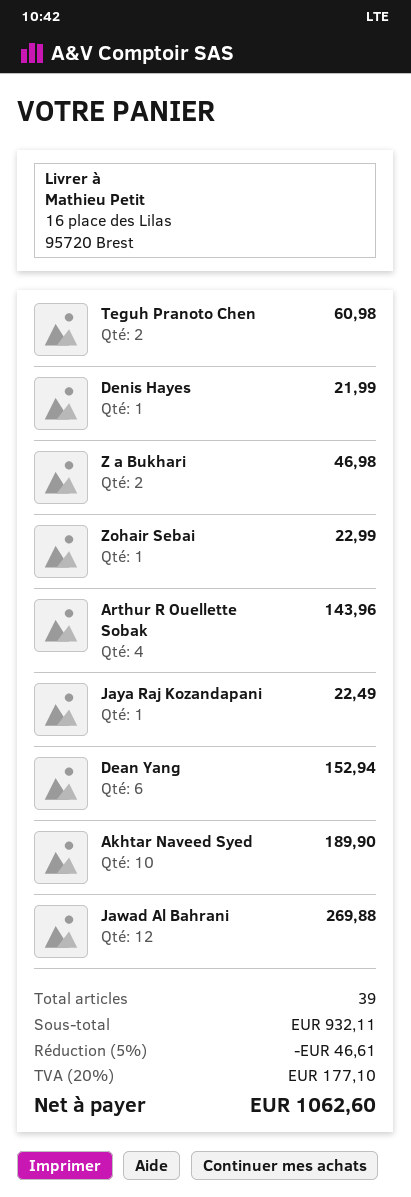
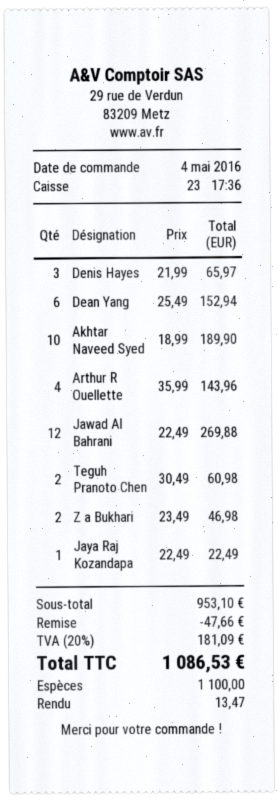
Denis Hayes: 1 for 21.99 -> 3 for 65.97
Zohair Sebai: 1 for 22.99 -> none
subtotal: 932.11 -> 953.10
discount: 46.61 -> 47.66
tax: 20% = 177.10 -> 20% = 181.09
total: 1062.60 -> 1086.53

